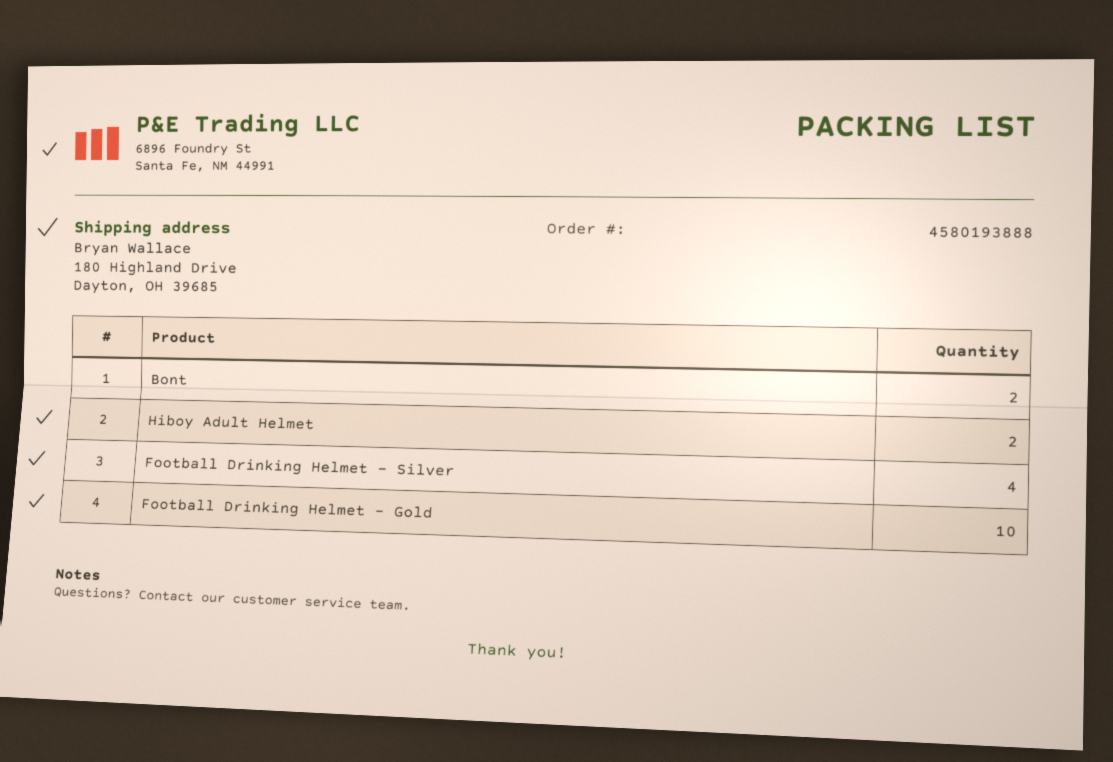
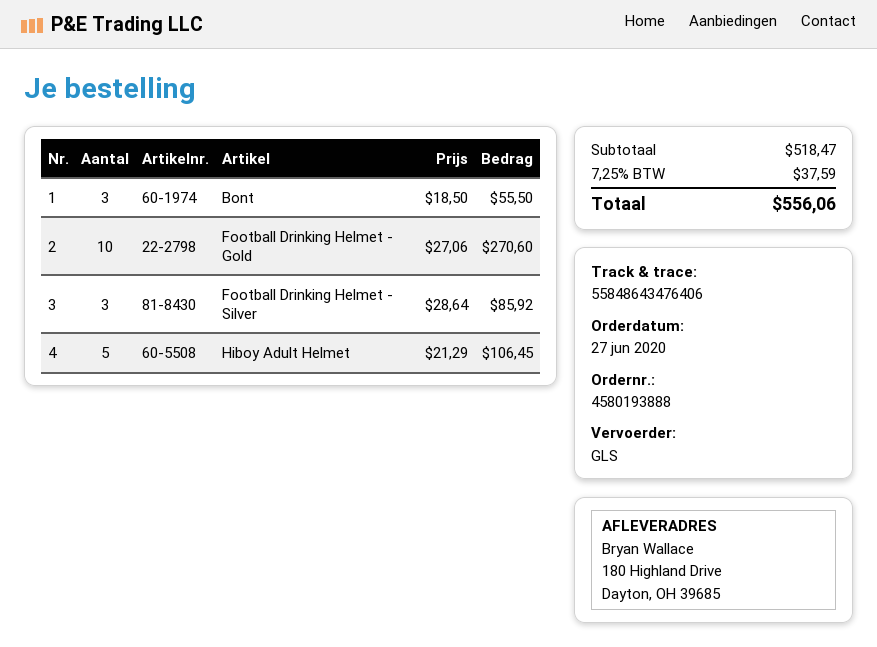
Bont: 2 -> 3
Hiboy Adult Helmet: 2 -> 5
Football Drinking Helmet - Silver: 4 -> 3

